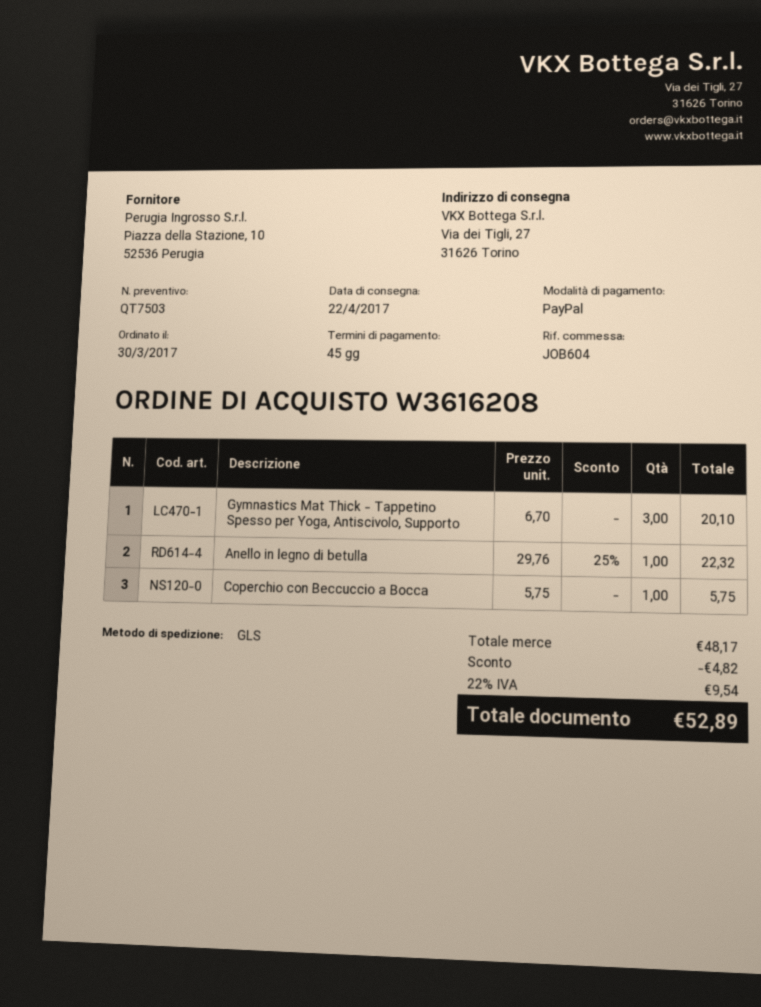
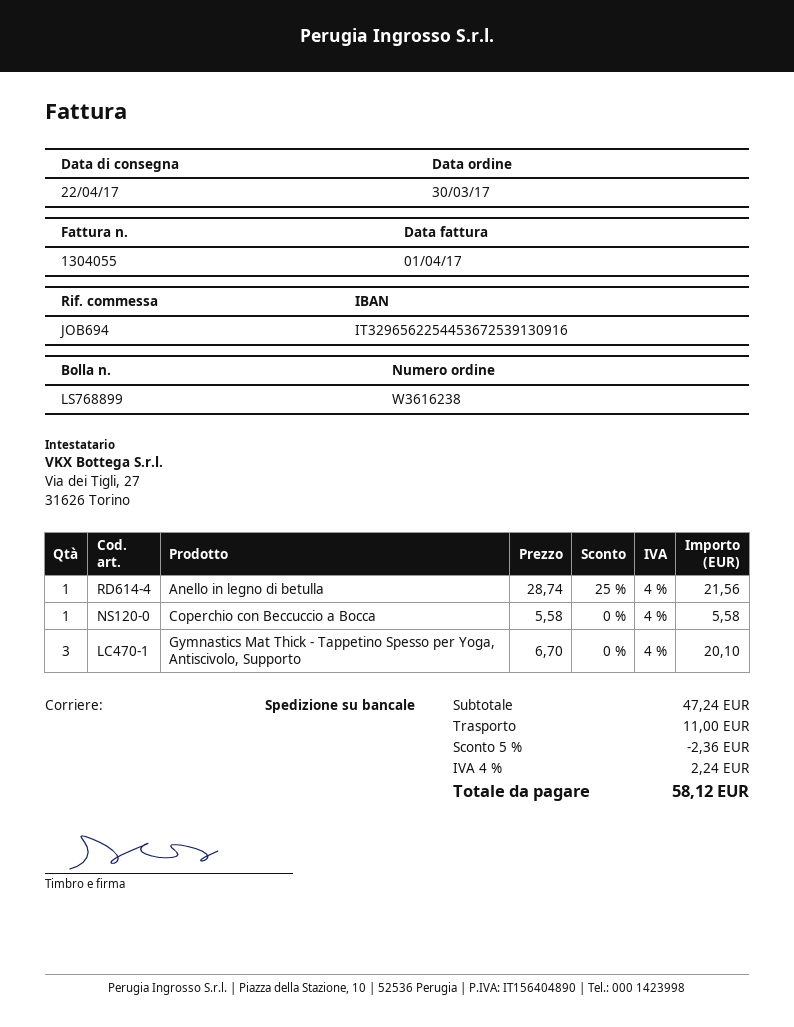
order number: W3616208 -> W3616238
reference: JOB604 -> JOB694
shipping method: GLS -> pallet freight
Anello in legno di betulla: 1 x 29.76 - 25% = 22.32 -> 1 x 28.74 - 25% = 21.56
Coperchio con Beccuccio a Bocca: 1 x 5.75 = 5.75 -> 1 x 5.58 = 5.58
subtotal: 48.17 -> 47.24
discount: 4.82 -> 2.36
shipping: none -> 11.00
tax: 22% = 9.54 -> 4% = 2.24
total: 52.89 -> 58.12

